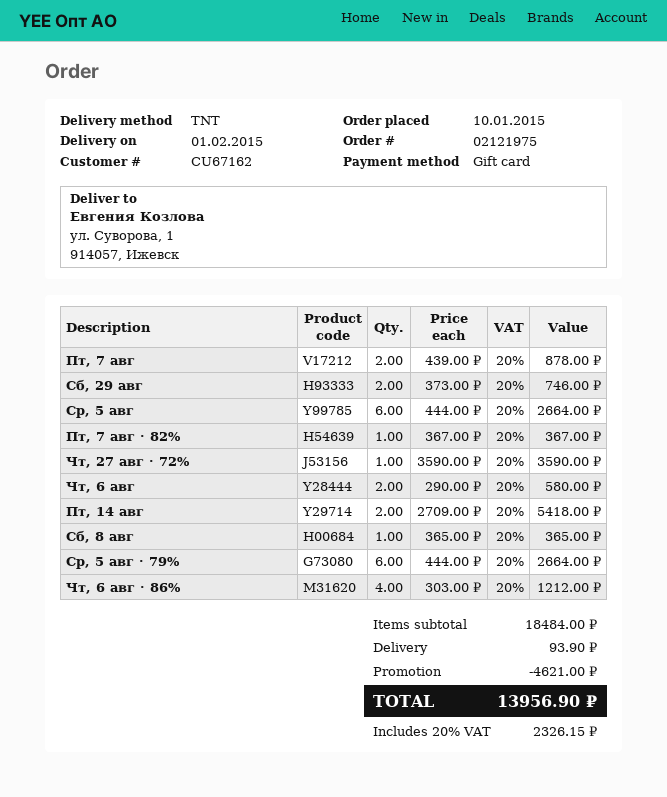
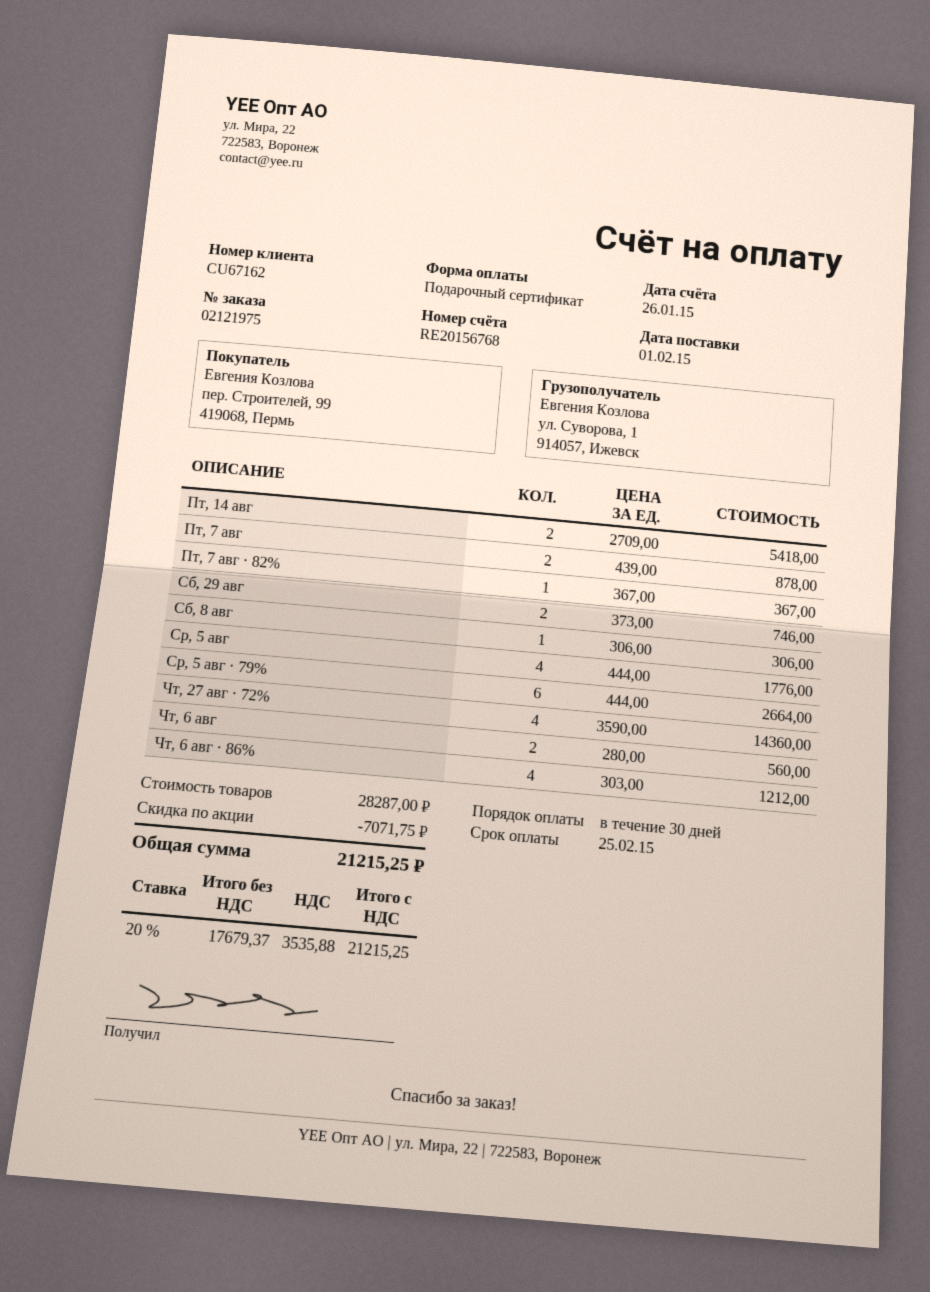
Ср, 5 авг: 6 x 444.00 = 2664.00 -> 4 x 444.00 = 1776.00
Чт, 27 авг · 72%: 1 x 3590.00 = 3590.00 -> 4 x 3590.00 = 14360.00
Чт, 6 авг: 2 x 290.00 = 580.00 -> 2 x 280.00 = 560.00
Сб, 8 авг: 1 x 365.00 = 365.00 -> 1 x 306.00 = 306.00
subtotal: 18484.00 -> 28287.00
discount: 4621.00 -> 7071.75
shipping: 93.90 -> none
tax: 20% = 2326.15 -> 20% = 3535.88
total: 13956.90 -> 21215.25

